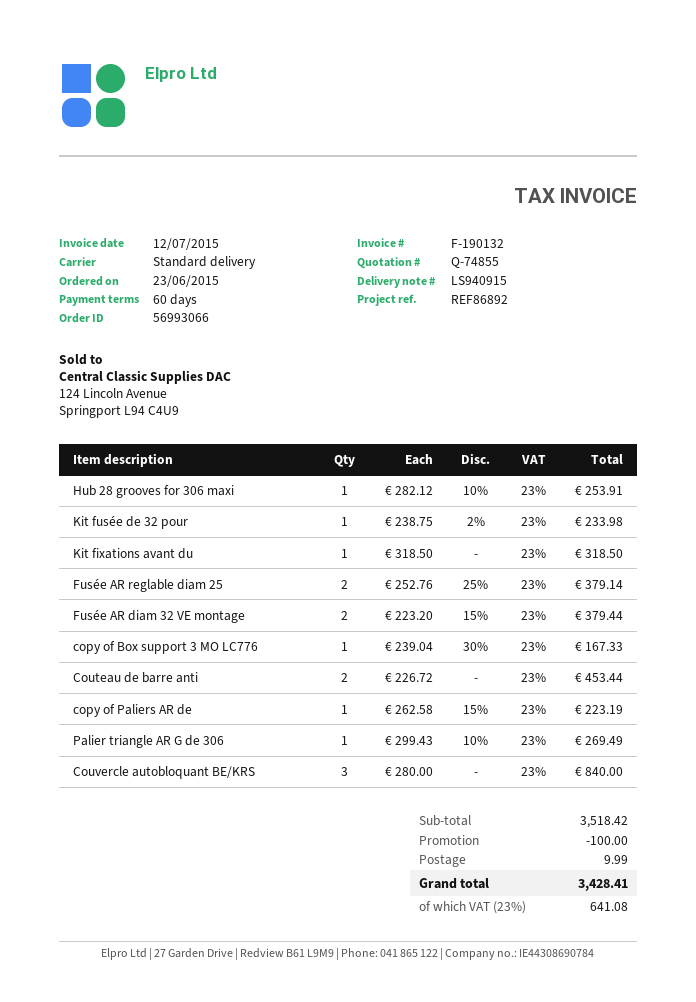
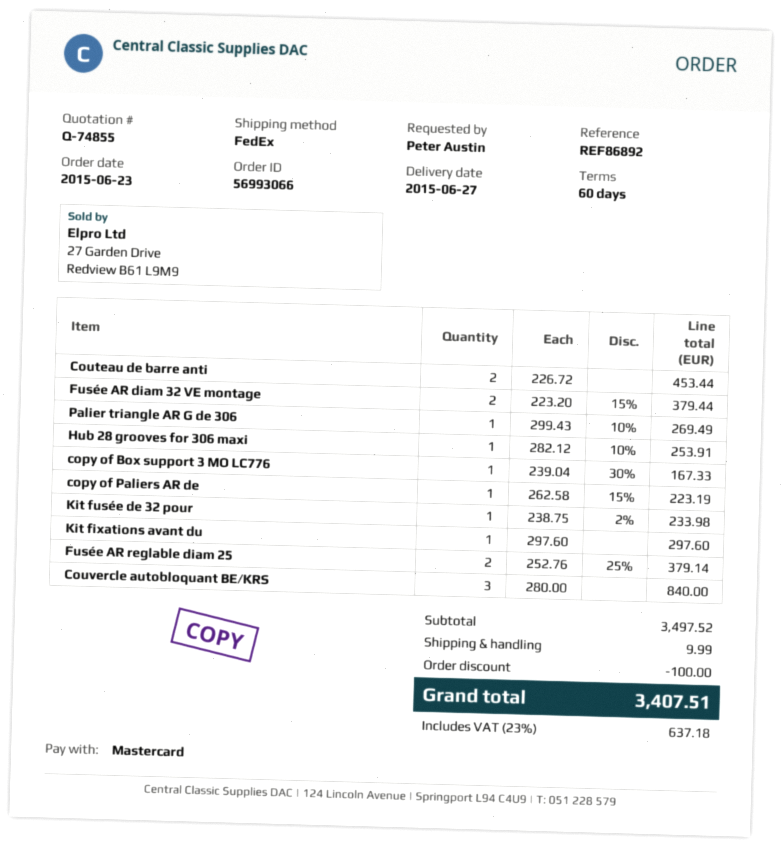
shipping method: standard -> FedEx
Kit fixations avant du: 1 x 318.50 = 318.50 -> 1 x 297.60 = 297.60
subtotal: 3518.42 -> 3497.52
tax: 23% = 641.08 -> 23% = 637.18
total: 3428.41 -> 3407.51

